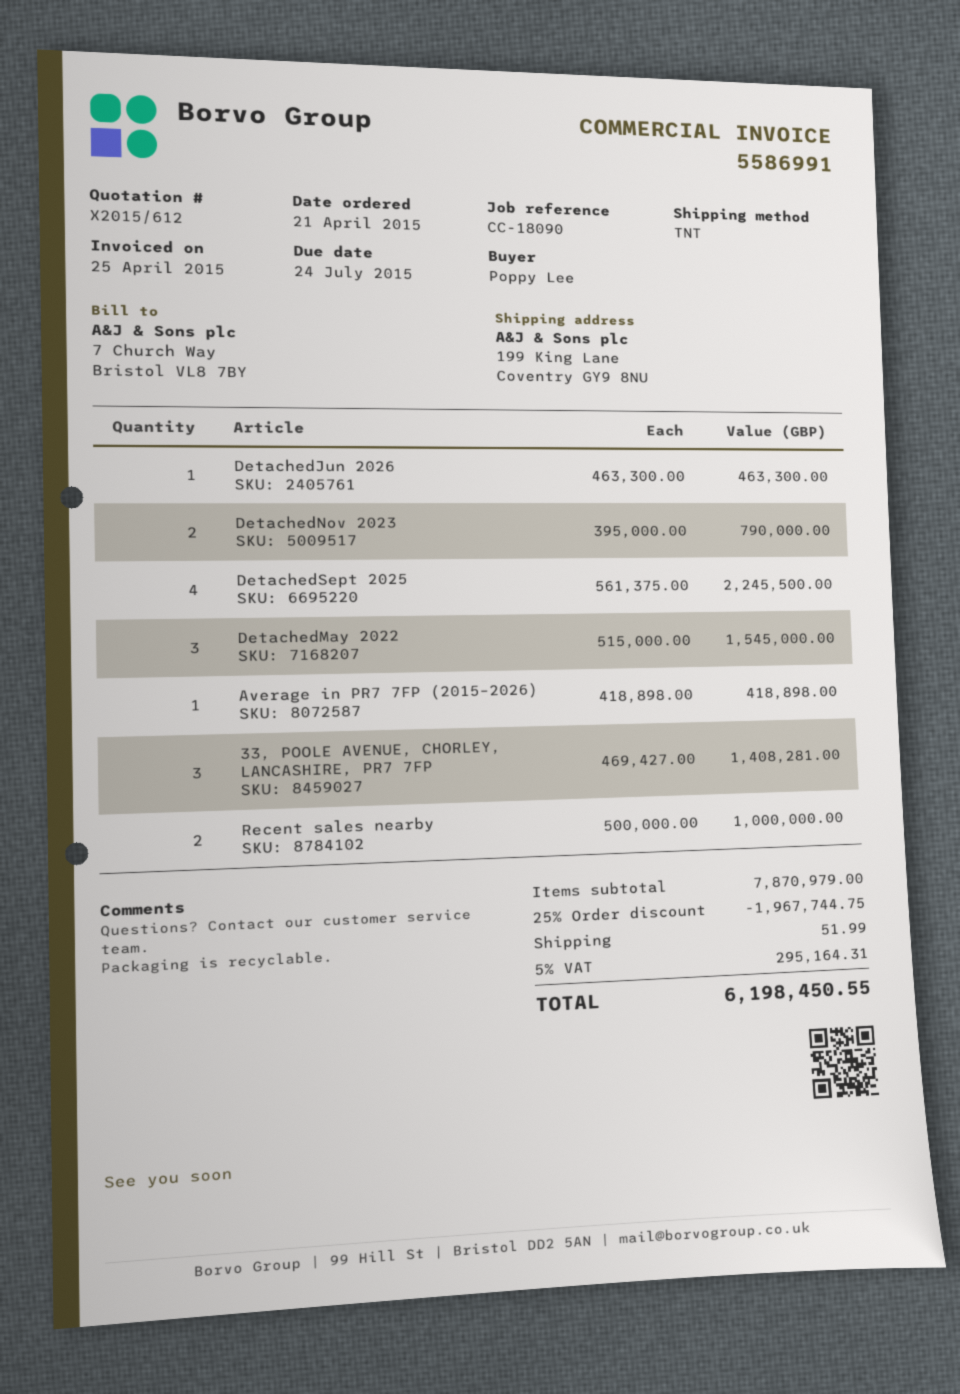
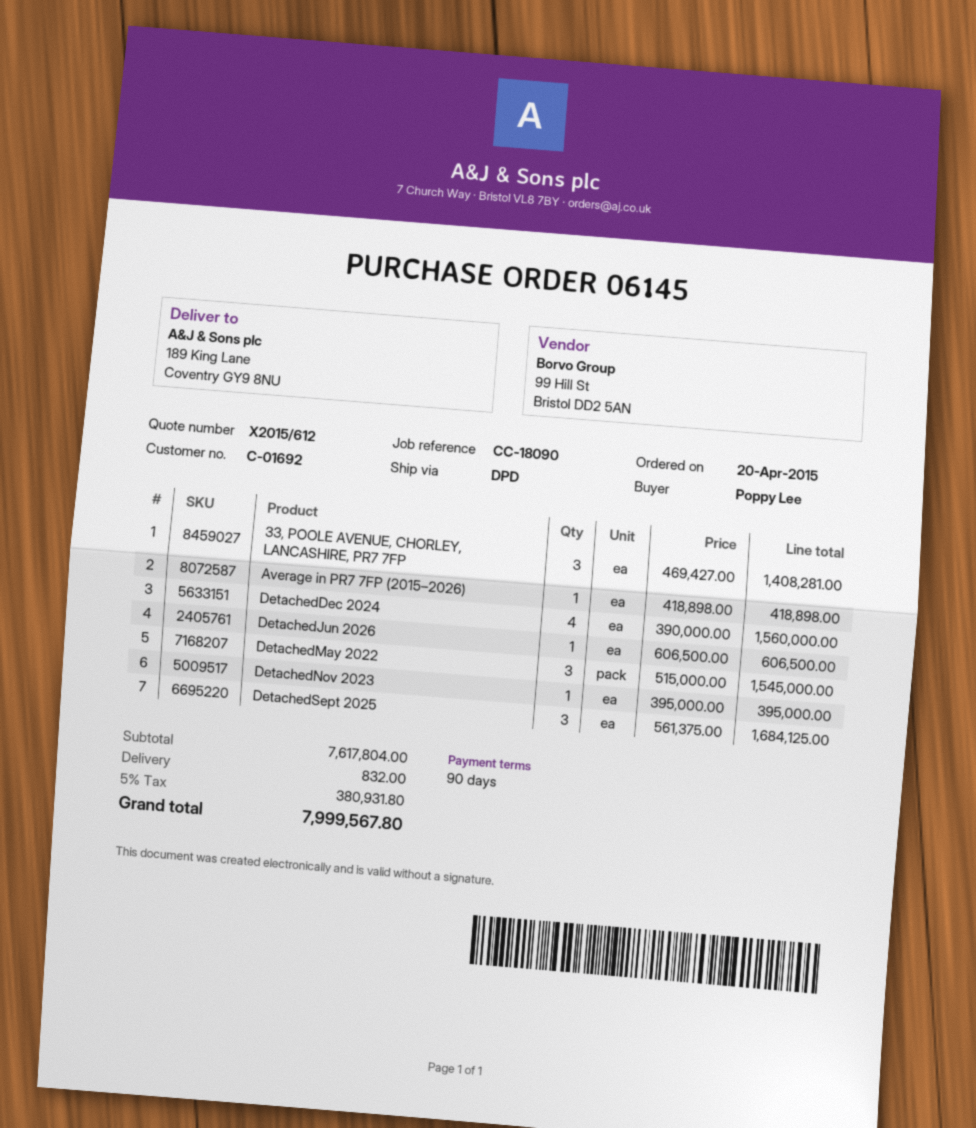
order date: 2015-04-21 -> 2015-04-20
shipping method: TNT -> DPD
ship to: 199 King Lane, Coventry GY9 8NU -> 189 King Lane, Coventry GY9 8NU
DetachedJun 2026: 1 x 463300.00 = 463300.00 -> 1 x 606500.00 = 606500.00
DetachedNov 2023: 2 x 395000.00 = 790000.00 -> 1 x 395000.00 = 395000.00
DetachedSept 2025: 4 x 561375.00 = 2245500.00 -> 3 x 561375.00 = 1684125.00
Recent sales nearby: 2 x 500000.00 = 1000000.00 -> none
DetachedDec 2024: none -> 4 x 390000.00 = 1560000.00
subtotal: 7870979.00 -> 7617804.00
discount: 25% = 1967744.75 -> none
shipping: 51.99 -> 832.00
tax: 5% = 295164.31 -> 5% = 380931.80
total: 6198450.55 -> 7999567.80

